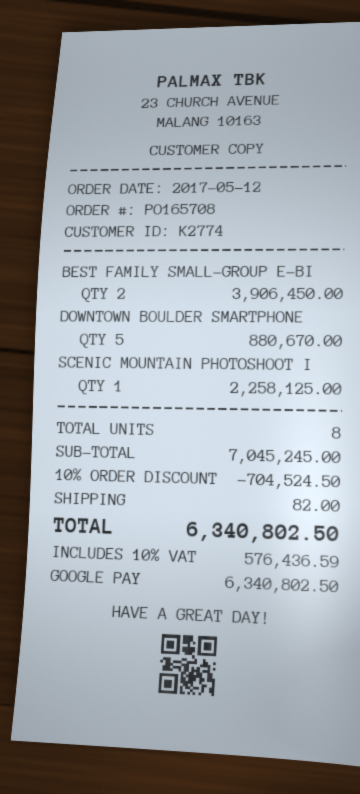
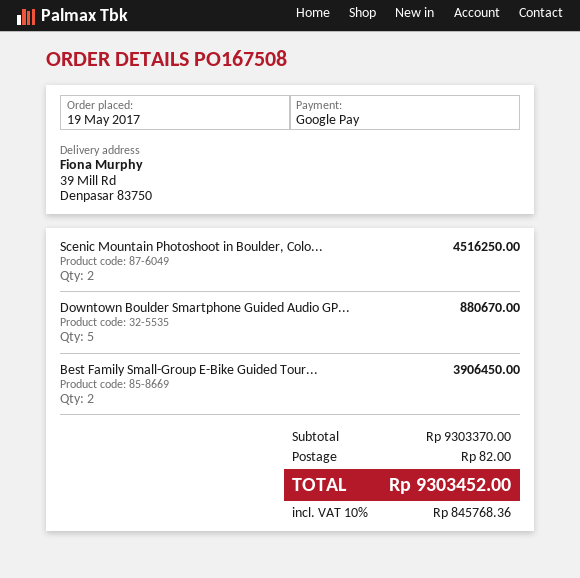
order number: PO165708 -> PO167508
order date: 2017-05-12 -> 2017-05-19
SCENIC MOUNTAIN PHOTOSHOOT I: 1 for 2258125.00 -> 2 for 4516250.00
subtotal: 7045245.00 -> 9303370.00
discount: 10% = 704524.50 -> none
tax: 10% = 576436.59 -> 10% = 845768.36
total: 6340802.50 -> 9303452.00

